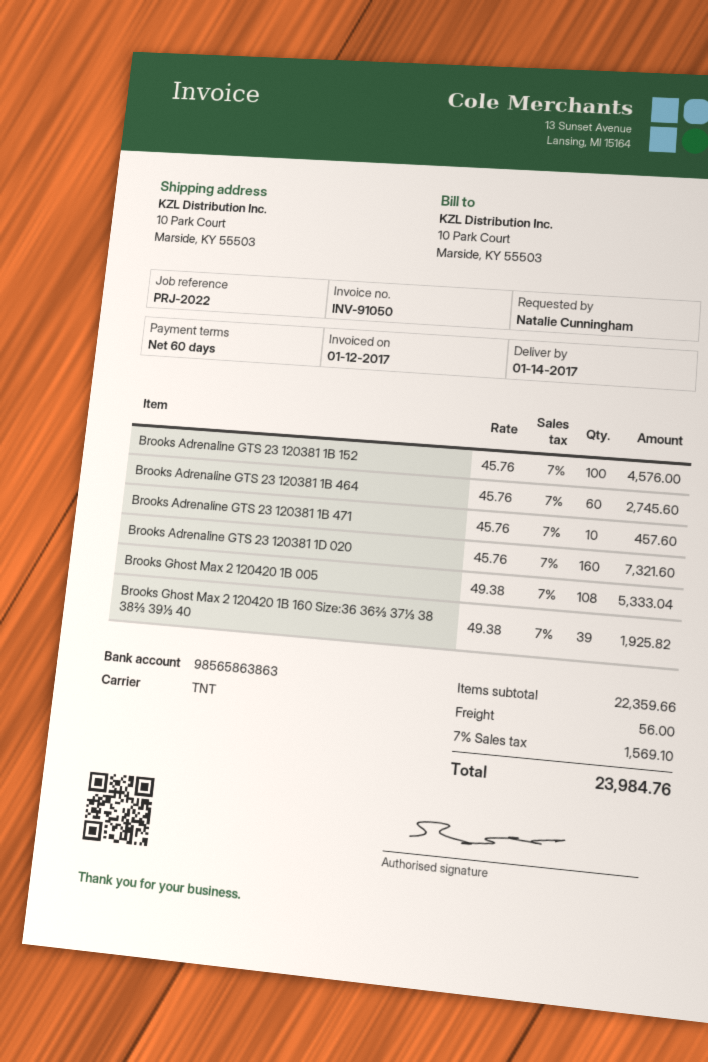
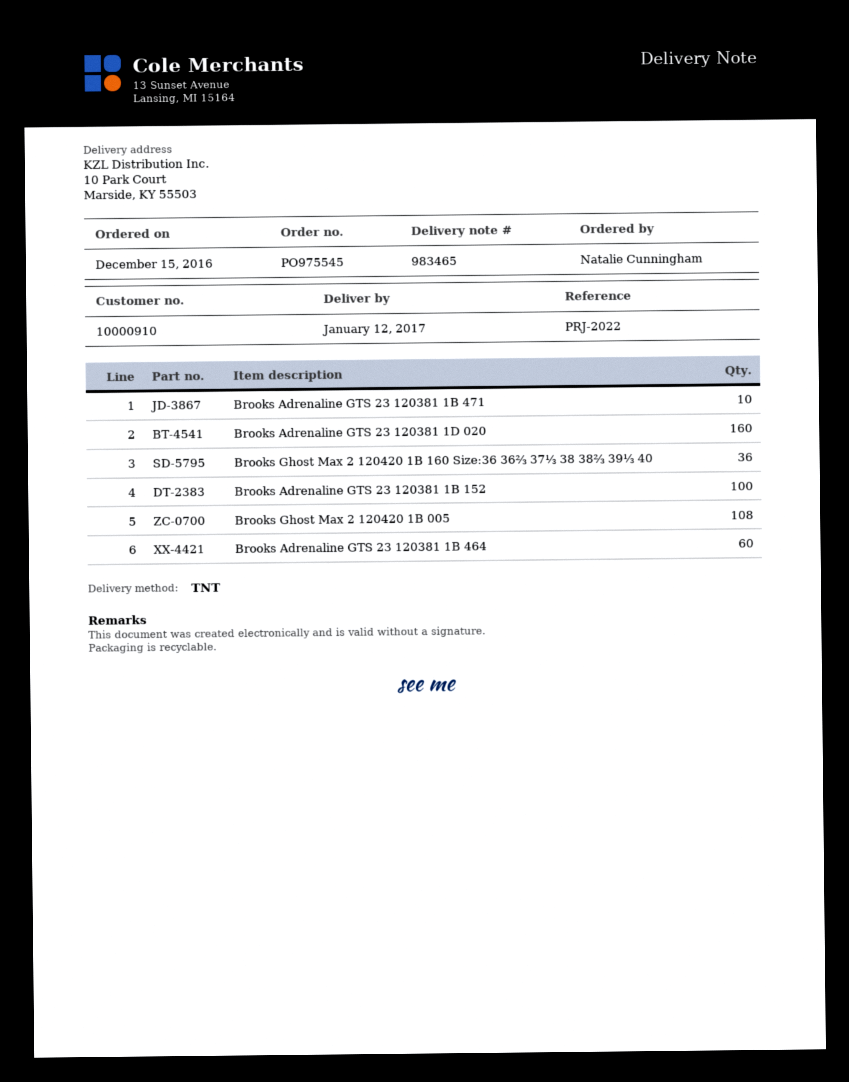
delivery date: 2017-01-14 -> 2017-01-12
Brooks Ghost Max 2 120420 1B 160 Size:36 36⅔ 37⅓ 38 38⅔ 39⅓ 40: 39 -> 36

